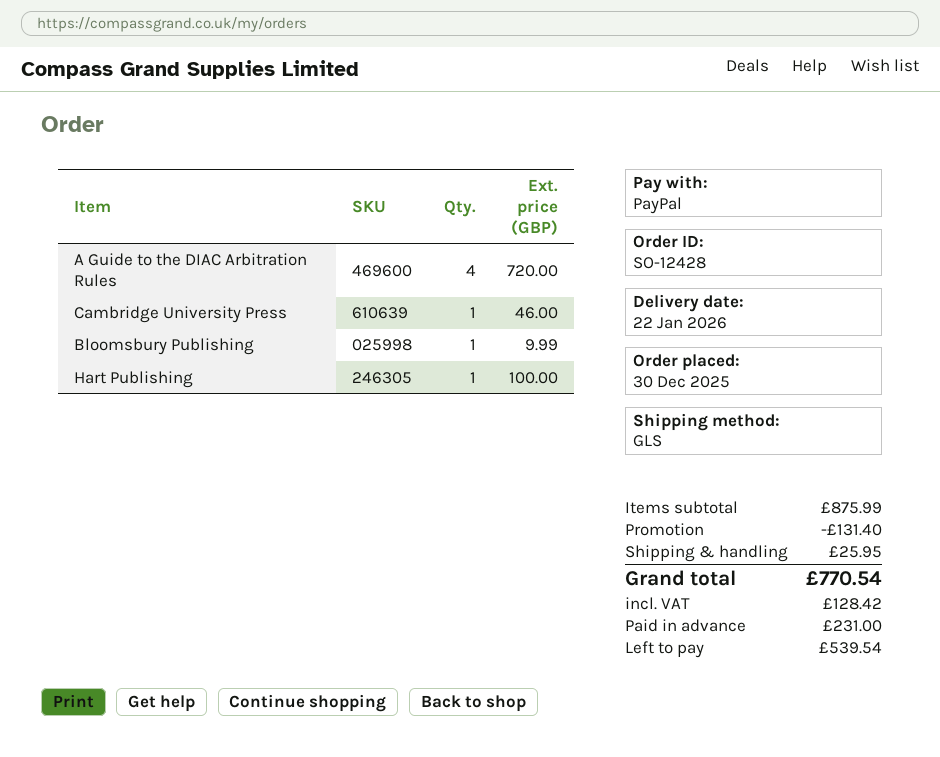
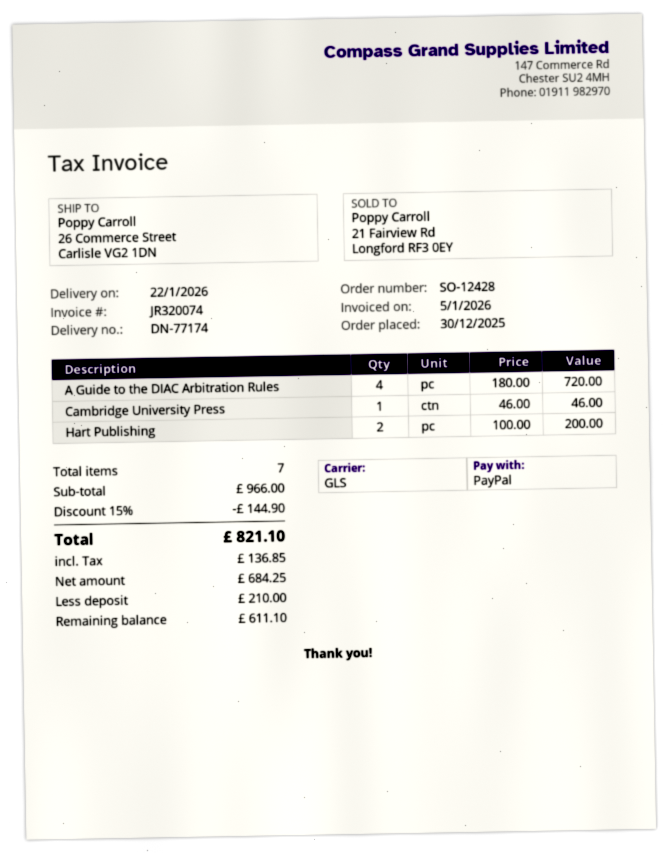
Bloomsbury Publishing: 1 for 9.99 -> none
Hart Publishing: 1 for 100.00 -> 2 for 200.00
subtotal: 875.99 -> 966.00
discount: 131.40 -> 144.90
shipping: 25.95 -> none
tax: 128.42 -> 136.85
total: 770.54 -> 821.10
deposit: 231.00 -> 210.00
balance: 539.54 -> 611.10

